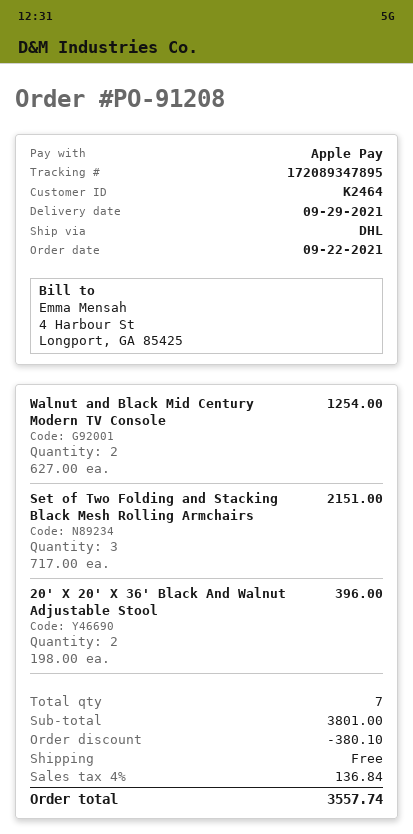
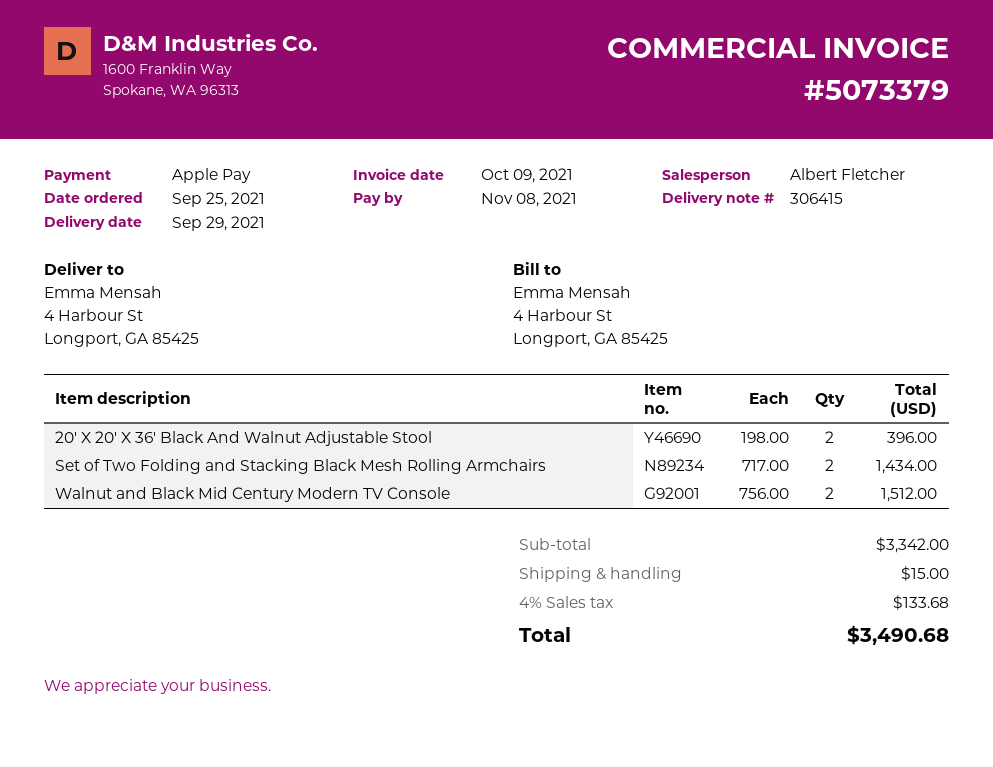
order date: 2021-09-22 -> 2021-09-25
Walnut and Black Mid Century Modern TV Console: 2 x 627.00 = 1254.00 -> 2 x 756.00 = 1512.00
Set of Two Folding and Stacking Black Mesh Rolling Armchairs: 3 x 717.00 = 2151.00 -> 2 x 717.00 = 1434.00
subtotal: 3801.00 -> 3342.00
discount: 380.10 -> none
shipping: 0.00 -> 15.00
tax: 4% = 136.84 -> 4% = 133.68
total: 3557.74 -> 3490.68

